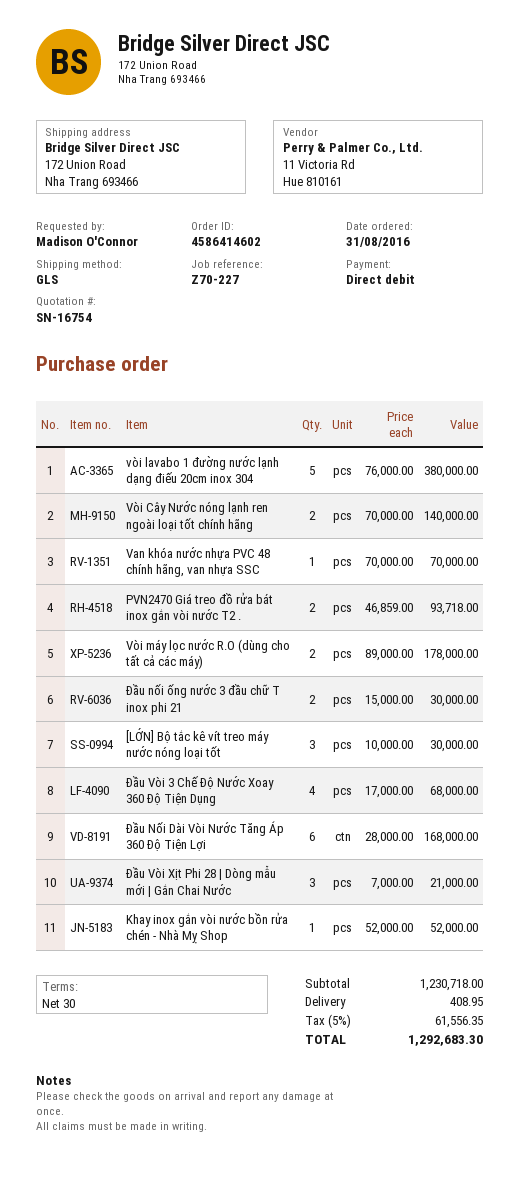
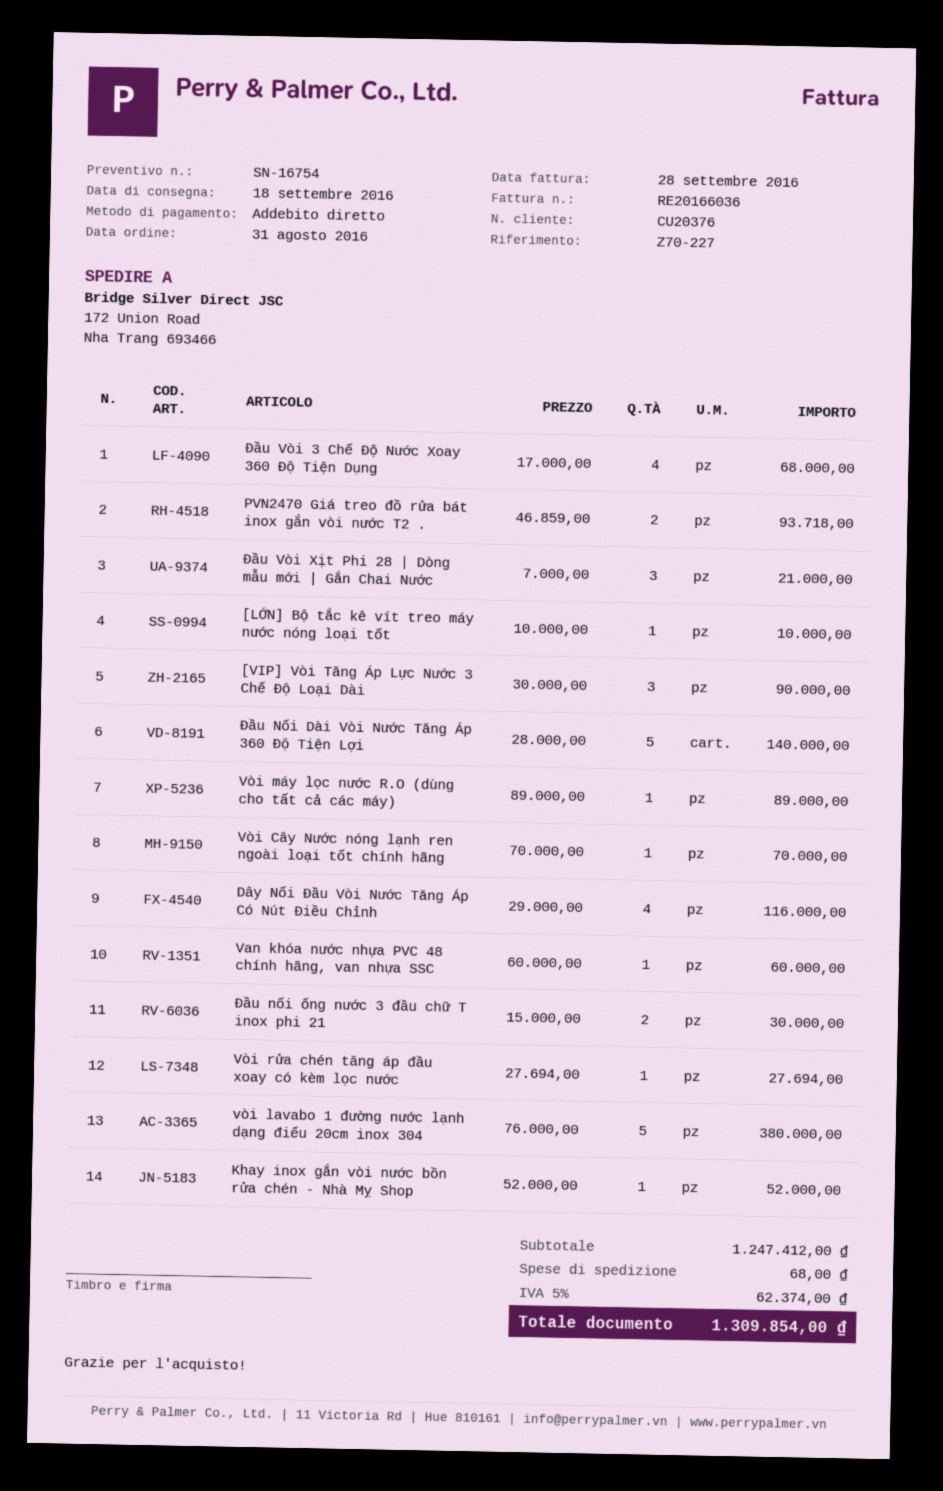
Vòi Cây Nước nóng lạnh ren ngoài loại tốt chính hãng: 2 x 70000.00 = 140000.00 -> 1 x 70000.00 = 70000.00
Van khóa nước nhựa PVC 48 chính hãng, van nhựa SSC: 1 x 70000.00 = 70000.00 -> 1 x 60000.00 = 60000.00
Vòi máy lọc nước R.O (dùng cho tất cả các máy): 2 x 89000.00 = 178000.00 -> 1 x 89000.00 = 89000.00
[LỚN] Bộ tắc kê vít treo máy nước nóng loại tốt: 3 x 10000.00 = 30000.00 -> 1 x 10000.00 = 10000.00
Đầu Nối Dài Vòi Nước Tăng Áp 360 Độ Tiện Lợi: 6 x 28000.00 = 168000.00 -> 5 x 28000.00 = 140000.00
[VIP] Vòi Tăng Áp Lực Nước 3 Chế Độ Loại Dài: none -> 3 x 30000.00 = 90000.00
Dây Nối Đầu Vòi Nước Tăng Áp Có Nút Điều Chỉnh: none -> 4 x 29000.00 = 116000.00
Vòi rửa chén tăng áp đầu xoay có kèm lọc nước: none -> 1 x 27694.00 = 27694.00
subtotal: 1230718.00 -> 1247412.00
shipping: 408.95 -> 68.00
tax: 5% = 61556.35 -> 5% = 62374.00
total: 1292683.30 -> 1309854.00

